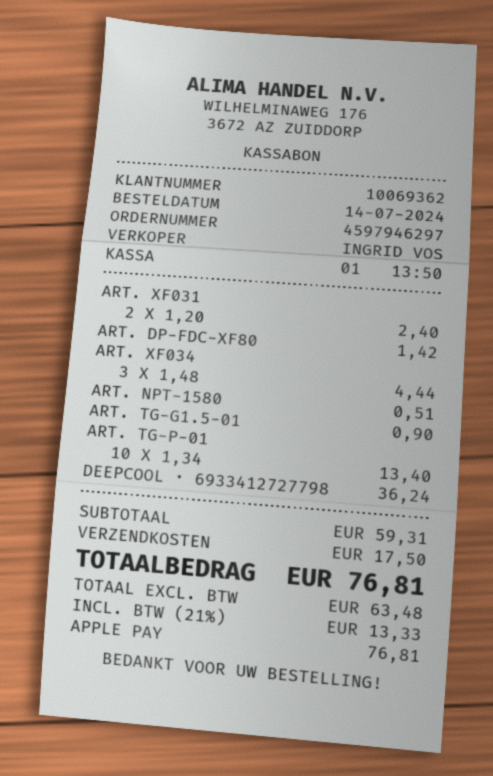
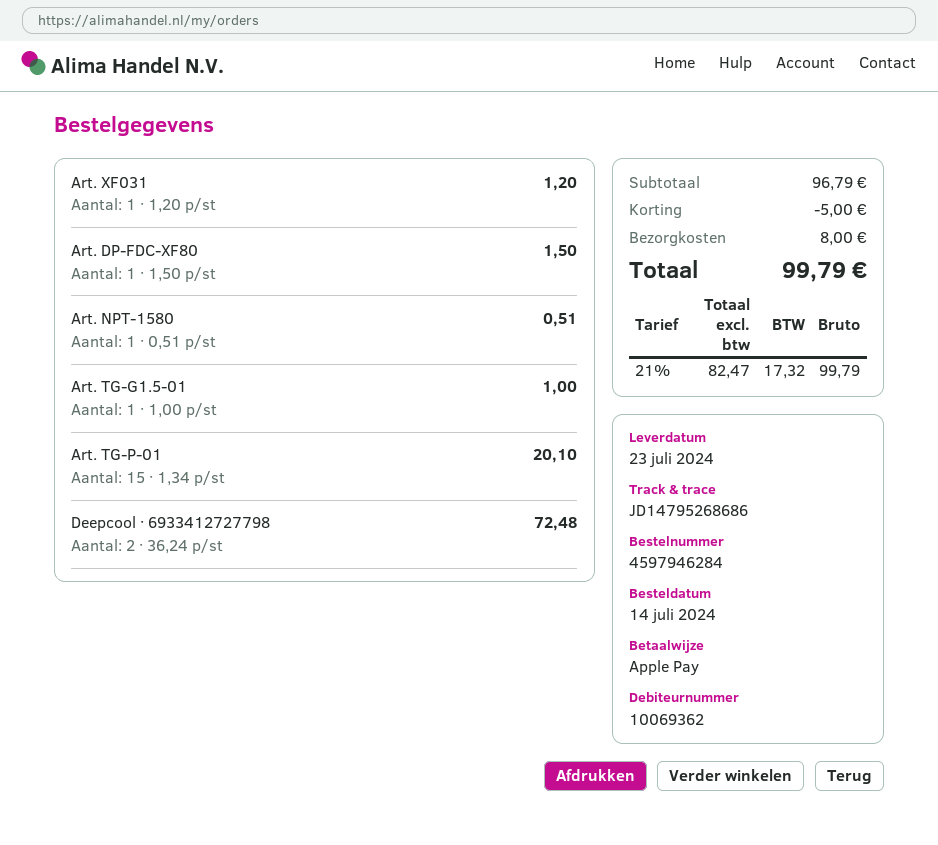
order number: 4597946297 -> 4597946284
ART. XF031: 2 x 1.20 = 2.40 -> 1 x 1.20 = 1.20
ART. DP-FDC-XF80: 1 x 1.42 = 1.42 -> 1 x 1.50 = 1.50
ART. XF034: 3 x 1.48 = 4.44 -> none
ART. TG-G1.5-01: 1 x 0.90 = 0.90 -> 1 x 1.00 = 1.00
ART. TG-P-01: 10 x 1.34 = 13.40 -> 15 x 1.34 = 20.10
DEEPCOOL · 6933412727798: 1 x 36.24 = 36.24 -> 2 x 36.24 = 72.48
subtotal: 59.31 -> 96.79
discount: none -> 5.00
shipping: 17.50 -> 8.00
net: 63.48 -> 82.47
tax: 21% = 13.33 -> 21% = 17.32
total: 76.81 -> 99.79

